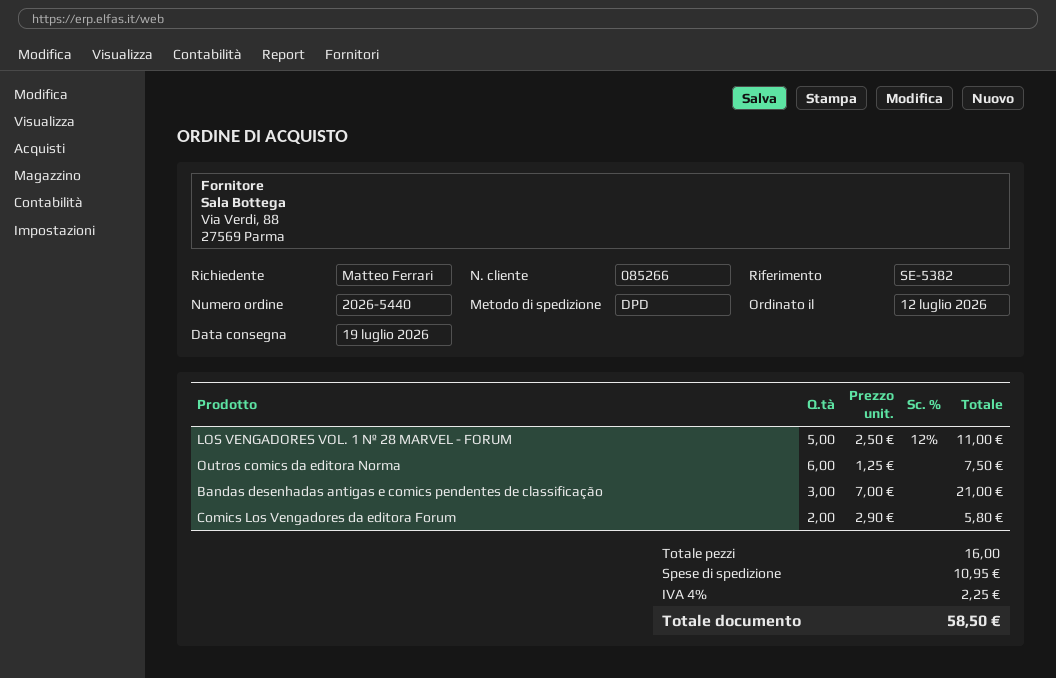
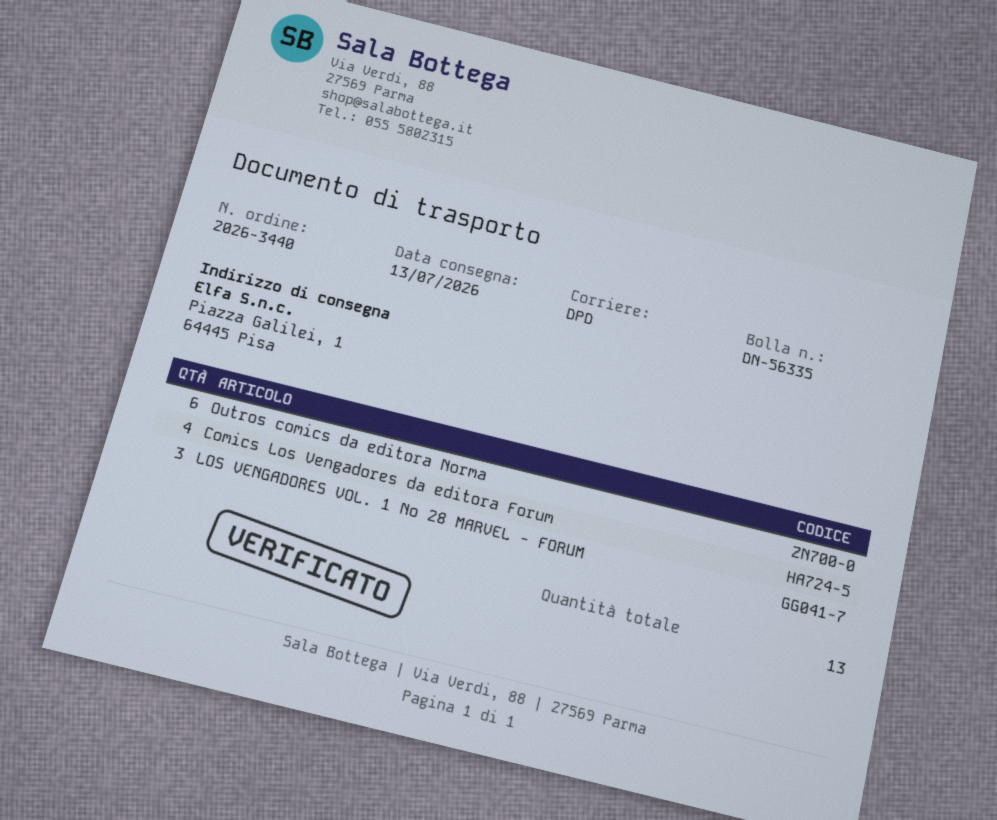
order number: 2026-5440 -> 2026-3440
delivery date: 2026-07-19 -> 2026-07-13
LOS VENGADORES VOL. 1 Nº 28 MARVEL - FORUM: 5 -> 3
Bandas desenhadas antigas e comics pendentes de classificação: 3 -> none
Comics Los Vengadores da editora Forum: 2 -> 4
total quantity: 16 -> 13

